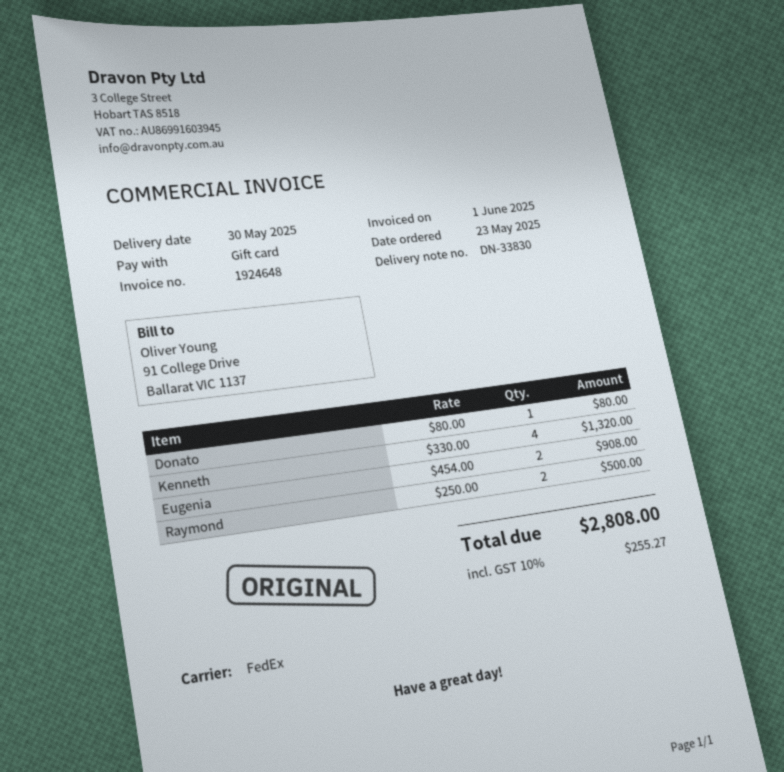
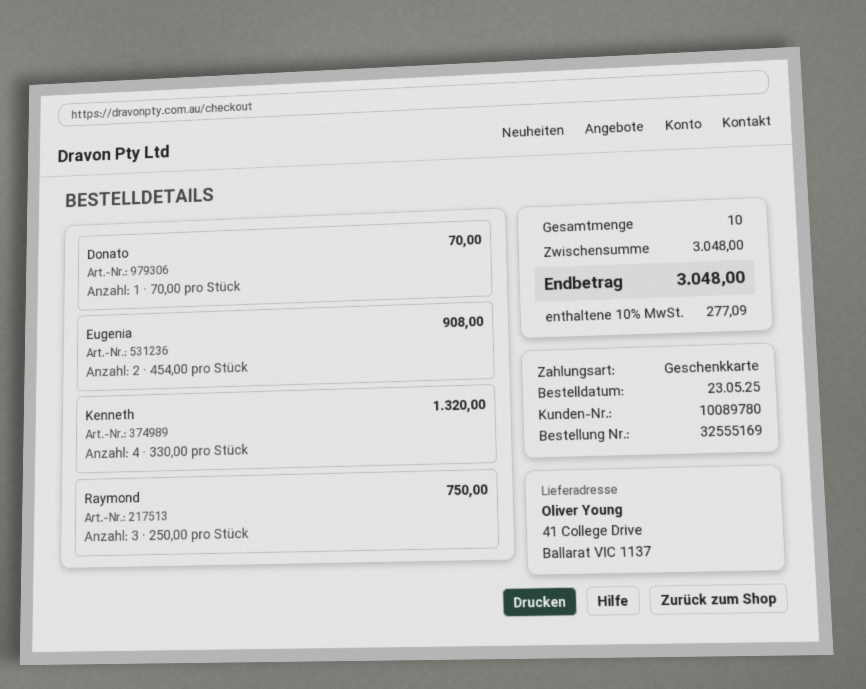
Donato: 1 x 80.00 = 80.00 -> 1 x 70.00 = 70.00
Raymond: 2 x 250.00 = 500.00 -> 3 x 250.00 = 750.00
tax: 10% = 255.27 -> 10% = 277.09
total: 2808.00 -> 3048.00

